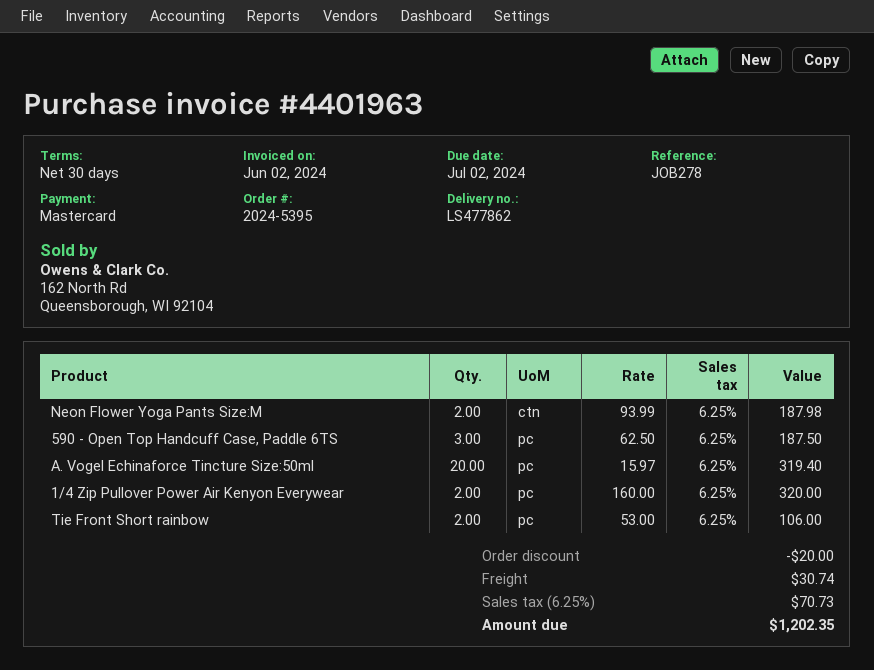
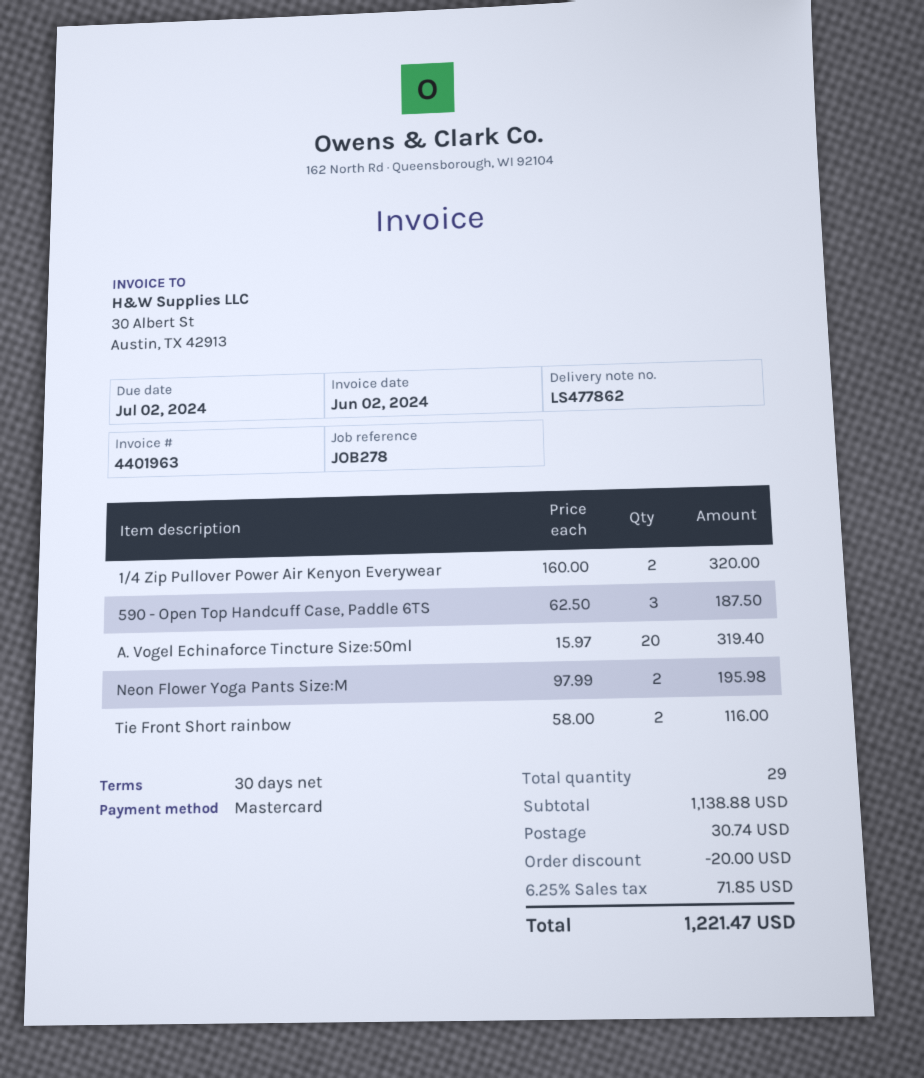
Neon Flower Yoga Pants Size:M: 2 x 93.99 = 187.98 -> 2 x 97.99 = 195.98
Tie Front Short rainbow: 2 x 53.00 = 106.00 -> 2 x 58.00 = 116.00
tax: 6.25% = 70.73 -> 6.25% = 71.85
total: 1202.35 -> 1221.47

